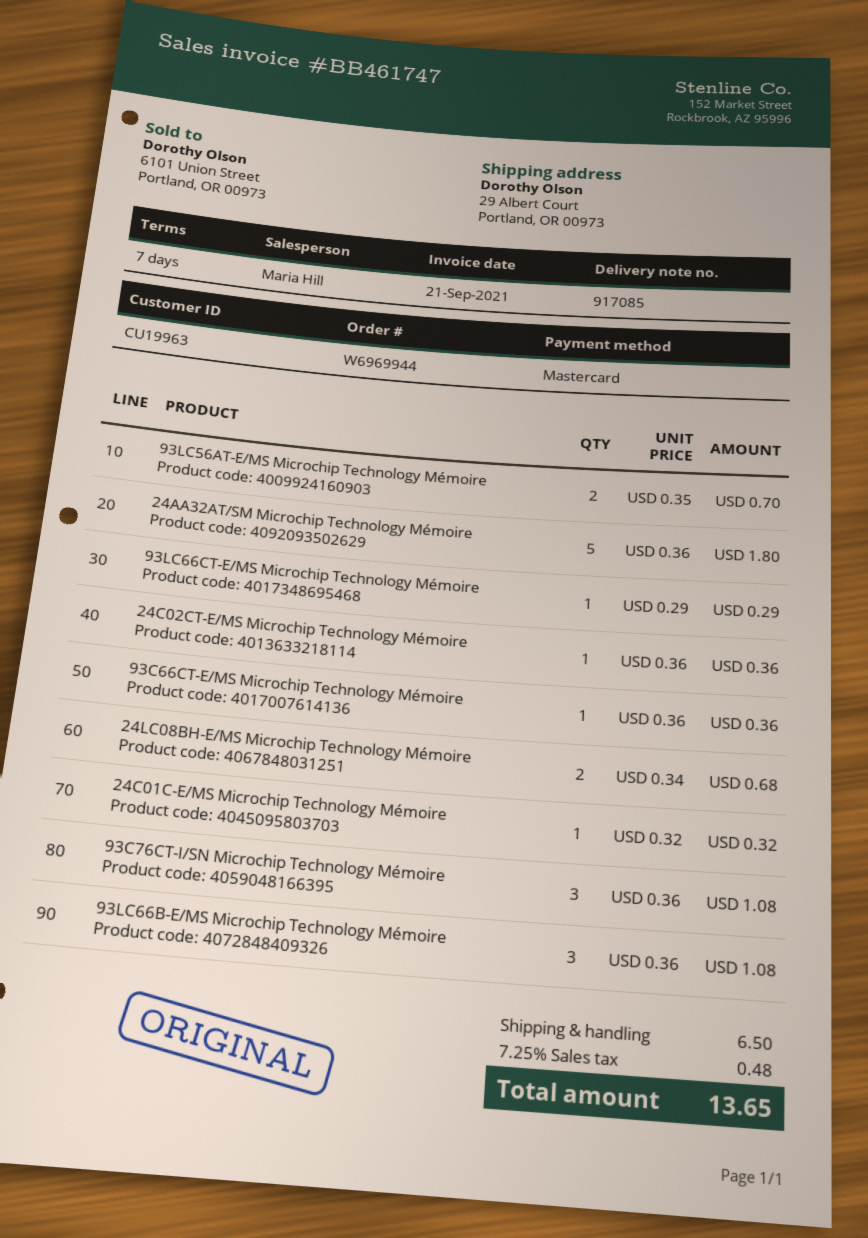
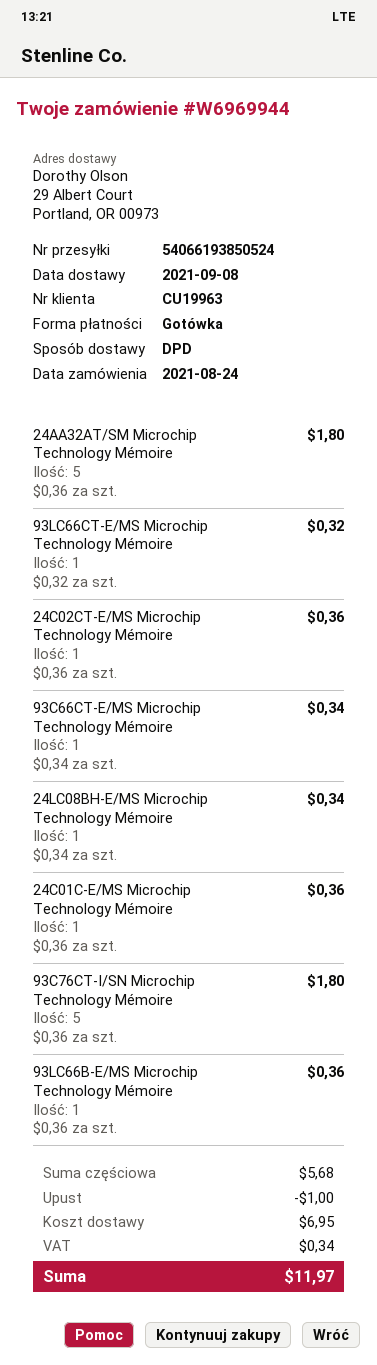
payment method: Mastercard -> cash
93LC56AT-E/MS Microchip Technology Mémoire: 2 x 0.35 = 0.70 -> none
93LC66CT-E/MS Microchip Technology Mémoire: 1 x 0.29 = 0.29 -> 1 x 0.32 = 0.32
93C66CT-E/MS Microchip Technology Mémoire: 1 x 0.36 = 0.36 -> 1 x 0.34 = 0.34
24LC08BH-E/MS Microchip Technology Mémoire: 2 x 0.34 = 0.68 -> 1 x 0.34 = 0.34
24C01C-E/MS Microchip Technology Mémoire: 1 x 0.32 = 0.32 -> 1 x 0.36 = 0.36
93C76CT-I/SN Microchip Technology Mémoire: 3 x 0.36 = 1.08 -> 5 x 0.36 = 1.80
93LC66B-E/MS Microchip Technology Mémoire: 3 x 0.36 = 1.08 -> 1 x 0.36 = 0.36
discount: none -> 1.00
shipping: 6.50 -> 6.95
tax: 0.48 -> 0.34
total: 13.65 -> 11.97

